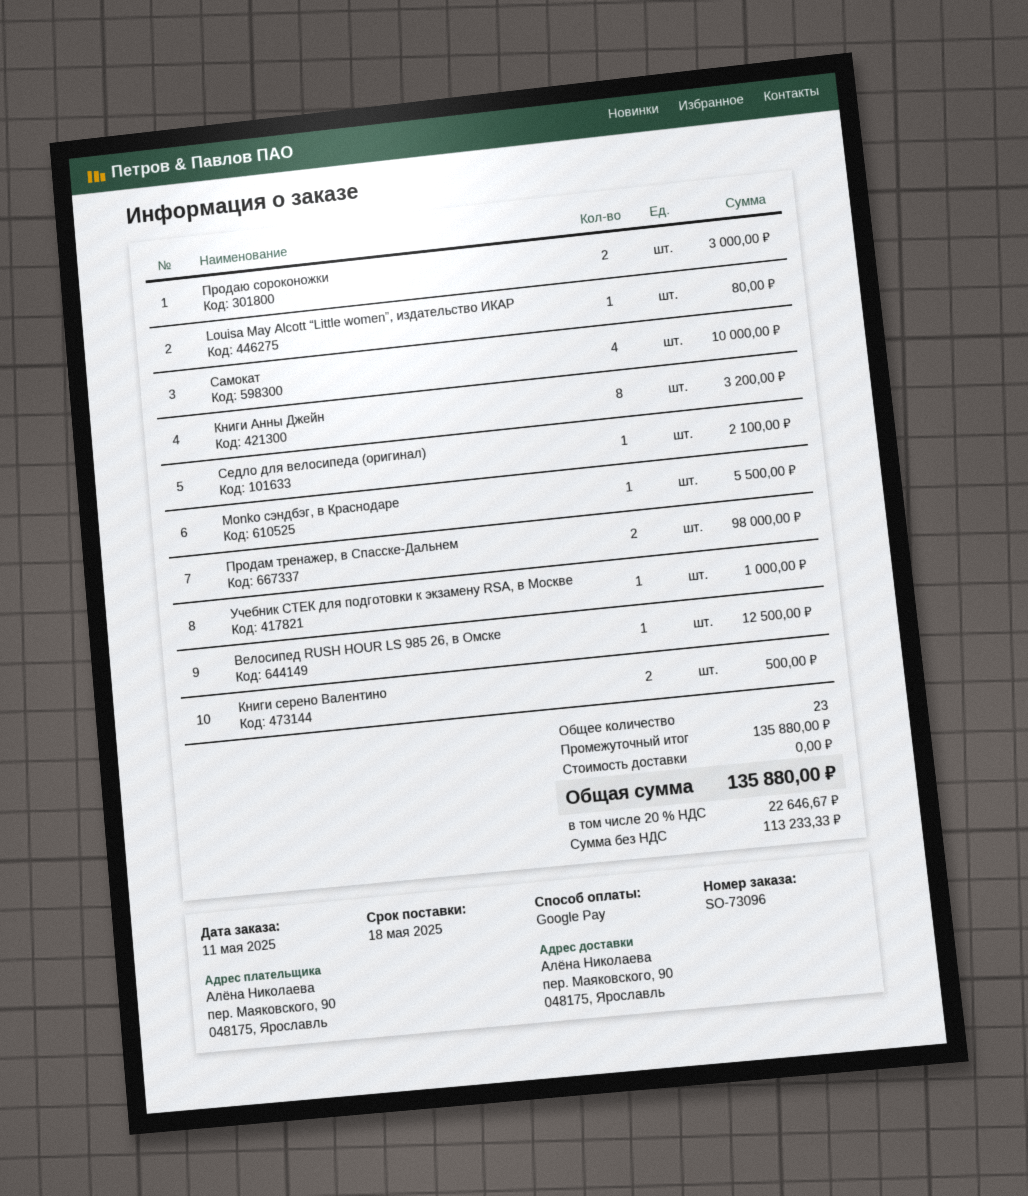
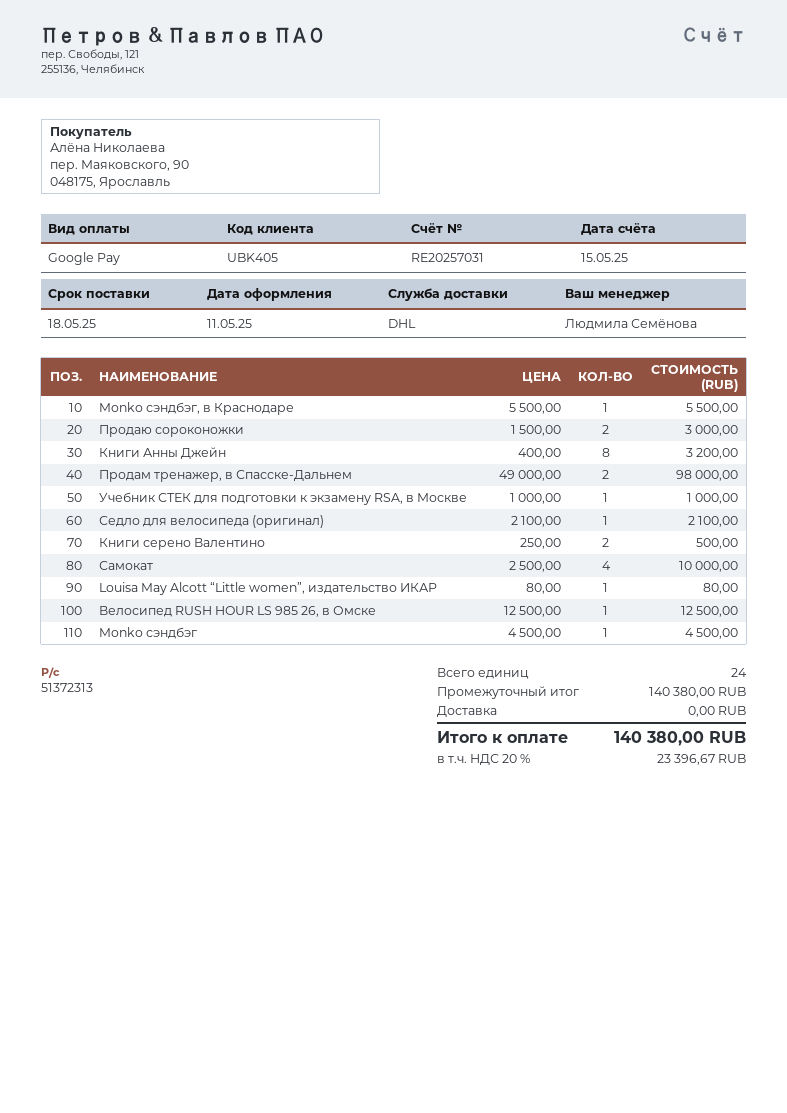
Monko сэндбэг: none -> 1 for 4500.00
total quantity: 23 -> 24
subtotal: 135880.00 -> 140380.00
tax: 20% = 22646.67 -> 20% = 23396.67
total: 135880.00 -> 140380.00

